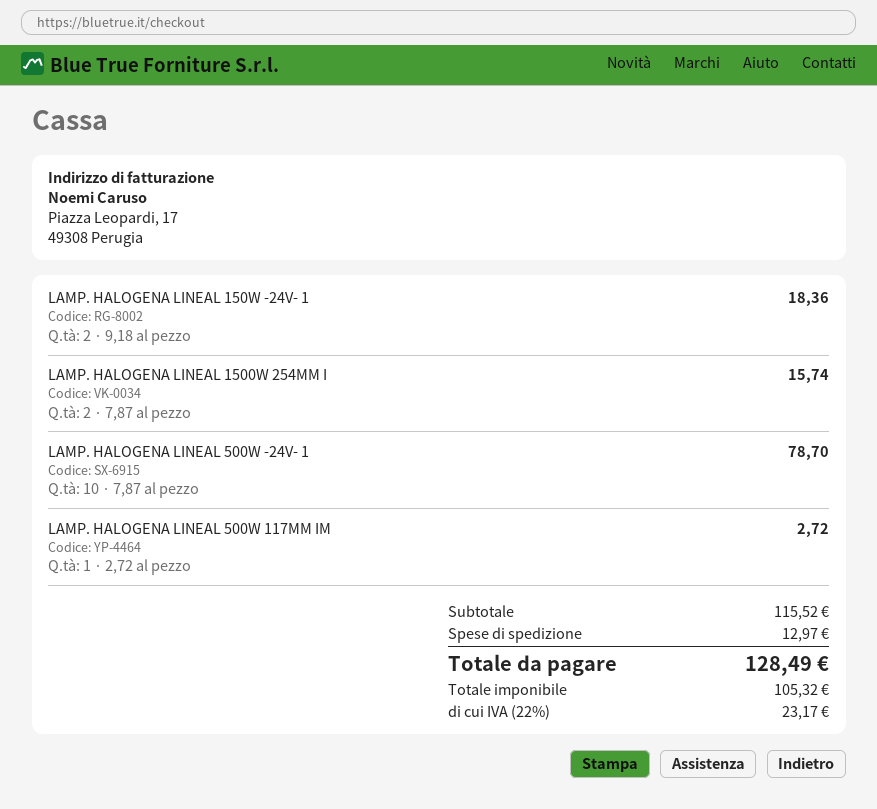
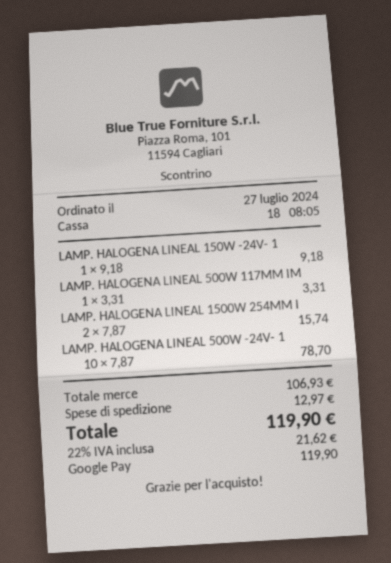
LAMP. HALOGENA LINEAL 150W -24V- 1: 2 x 9.18 = 18.36 -> 1 x 9.18 = 9.18
LAMP. HALOGENA LINEAL 500W 117MM IM: 1 x 2.72 = 2.72 -> 1 x 3.31 = 3.31
subtotal: 115.52 -> 106.93
tax: 22% = 23.17 -> 22% = 21.62
total: 128.49 -> 119.90

